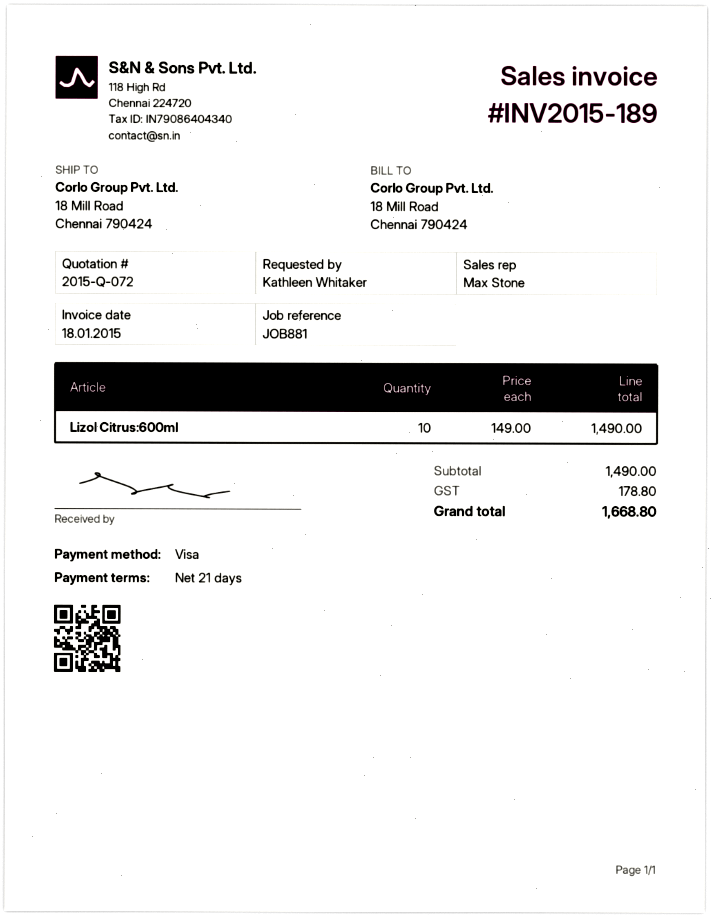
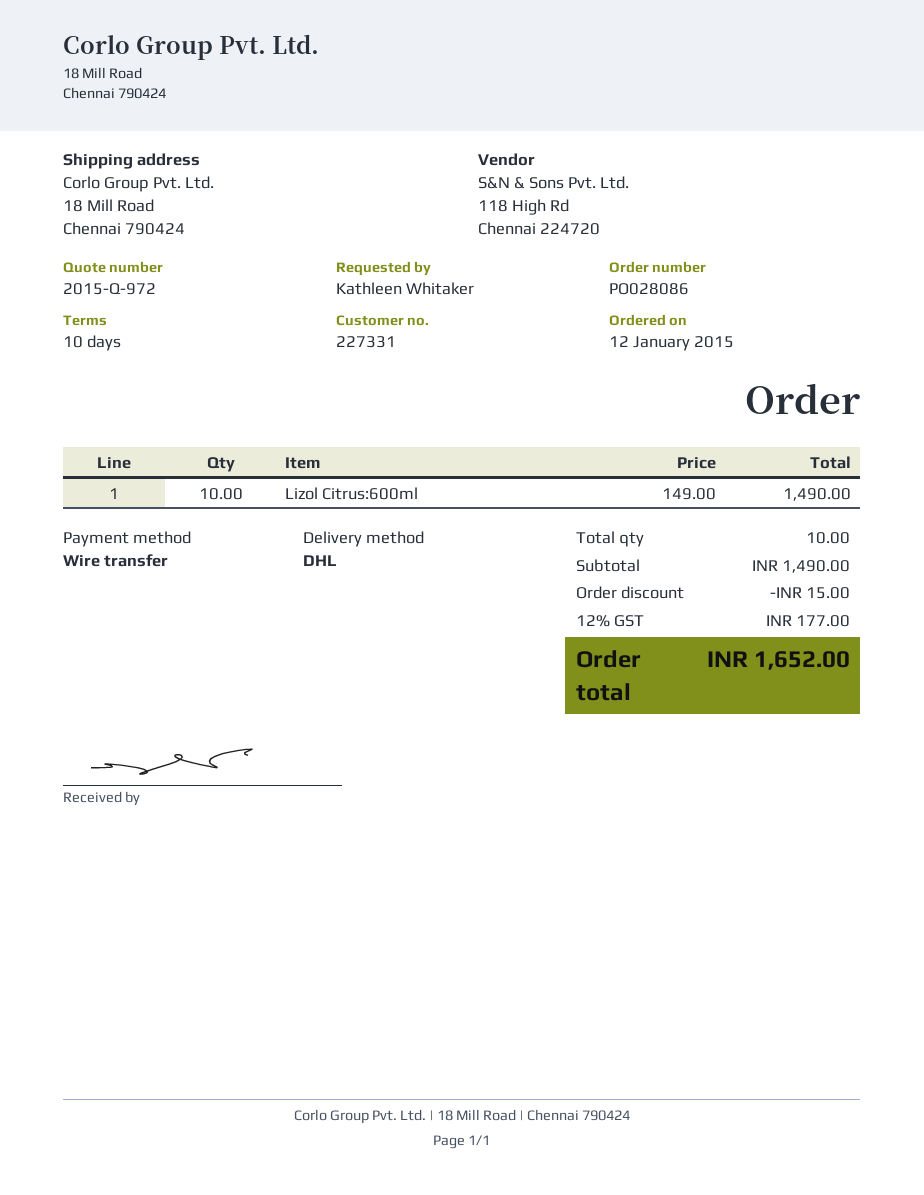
quote number: 2015-Q-072 -> 2015-Q-972
payment terms: 21 days -> 10 days
payment method: Visa -> bank transfer
discount: none -> 15.00
tax: 178.80 -> 177.00
total: 1668.80 -> 1652.00

